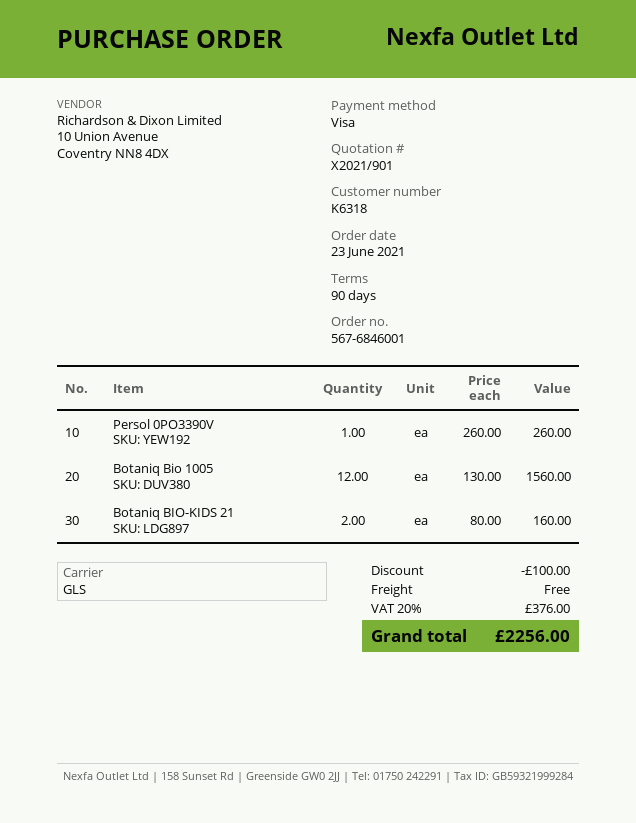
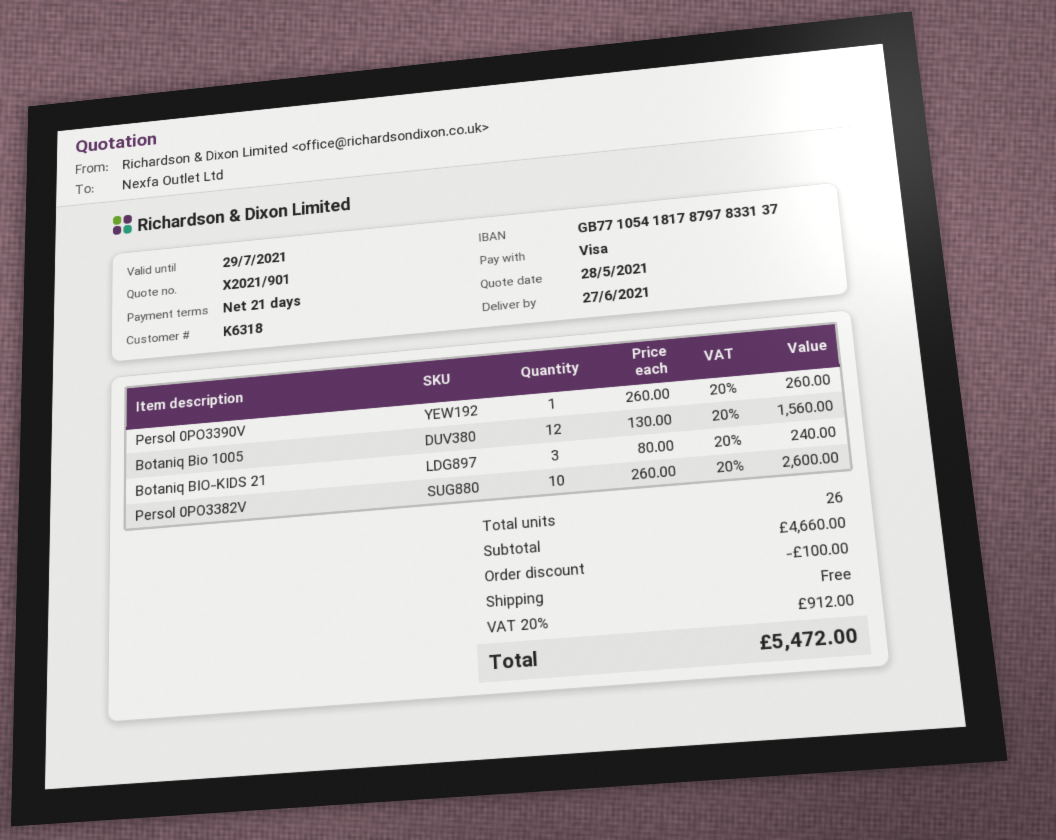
payment terms: 90 days -> 21 days
Botaniq BIO-KIDS 21: 2 x 80.00 = 160.00 -> 3 x 80.00 = 240.00
Persol 0PO3382V: none -> 10 x 260.00 = 2600.00
tax: 20% = 376.00 -> 20% = 912.00
total: 2256.00 -> 5472.00

